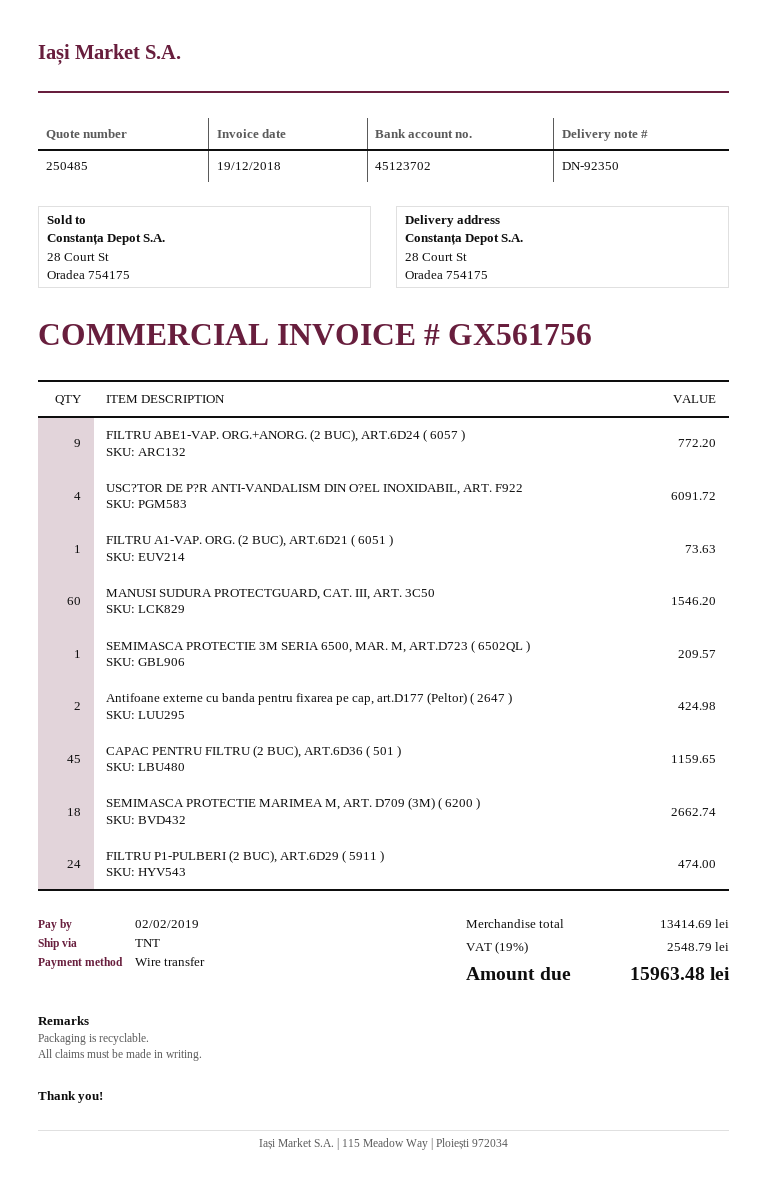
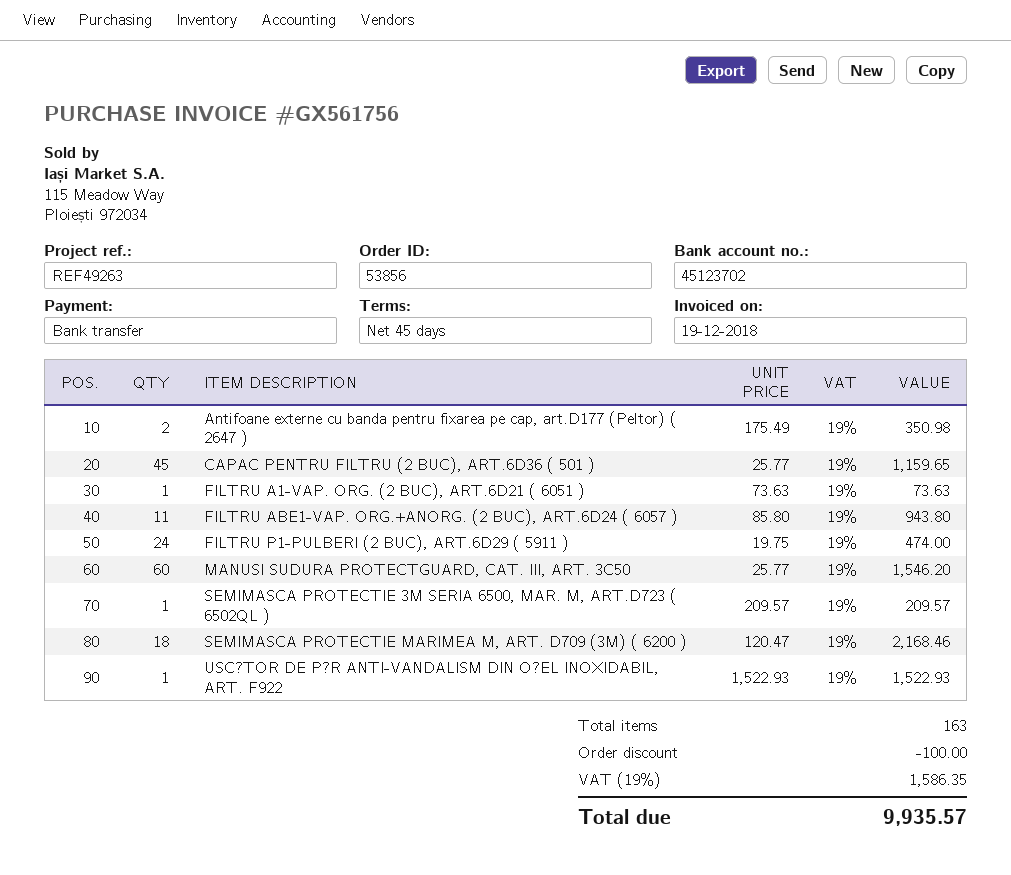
FILTRU ABE1-VAP. ORG.+ANORG. (2 BUC), ART.6D24 ( 6057 ): 9 for 772.20 -> 11 for 943.80
USC?TOR DE P?R ANTI-VANDALISM DIN O?EL INOXIDABIL, ART. F922: 4 for 6091.72 -> 1 for 1522.93
Antifoane externe cu banda pentru fixarea pe cap, art.D177 (Peltor) ( 2647 ): 2 for 424.98 -> 2 for 350.98
SEMIMASCA PROTECTIE MARIMEA M, ART. D709 (3M) ( 6200 ): 18 for 2662.74 -> 18 for 2168.46
discount: none -> 100.00
tax: 19% = 2548.79 -> 19% = 1586.35
total: 15963.48 -> 9935.57

